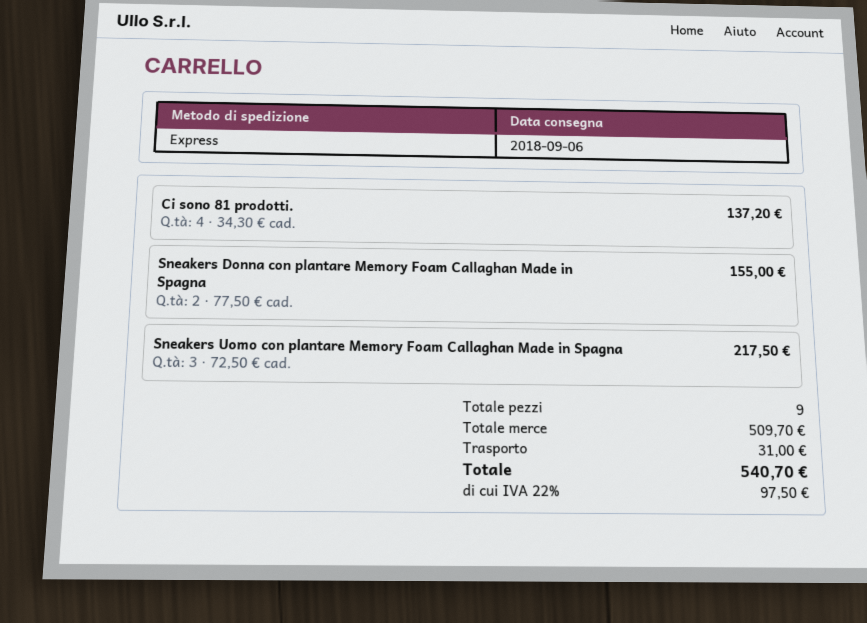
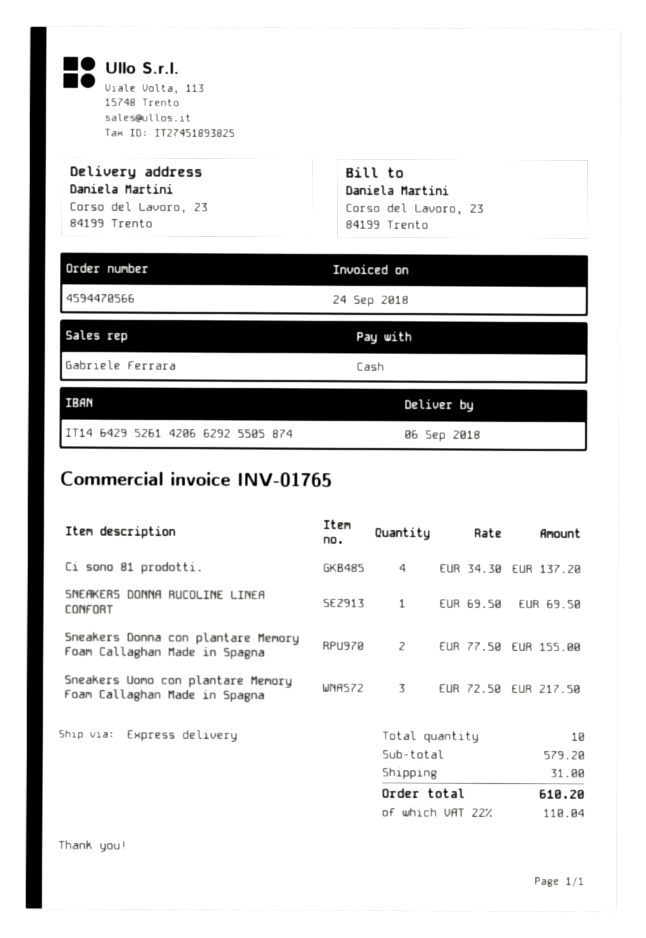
SNEAKERS DONNA RUCOLINE LINEA CONFORT: none -> 1 x 69.50 = 69.50
total quantity: 9 -> 10
subtotal: 509.70 -> 579.20
tax: 22% = 97.50 -> 22% = 110.04
total: 540.70 -> 610.20

